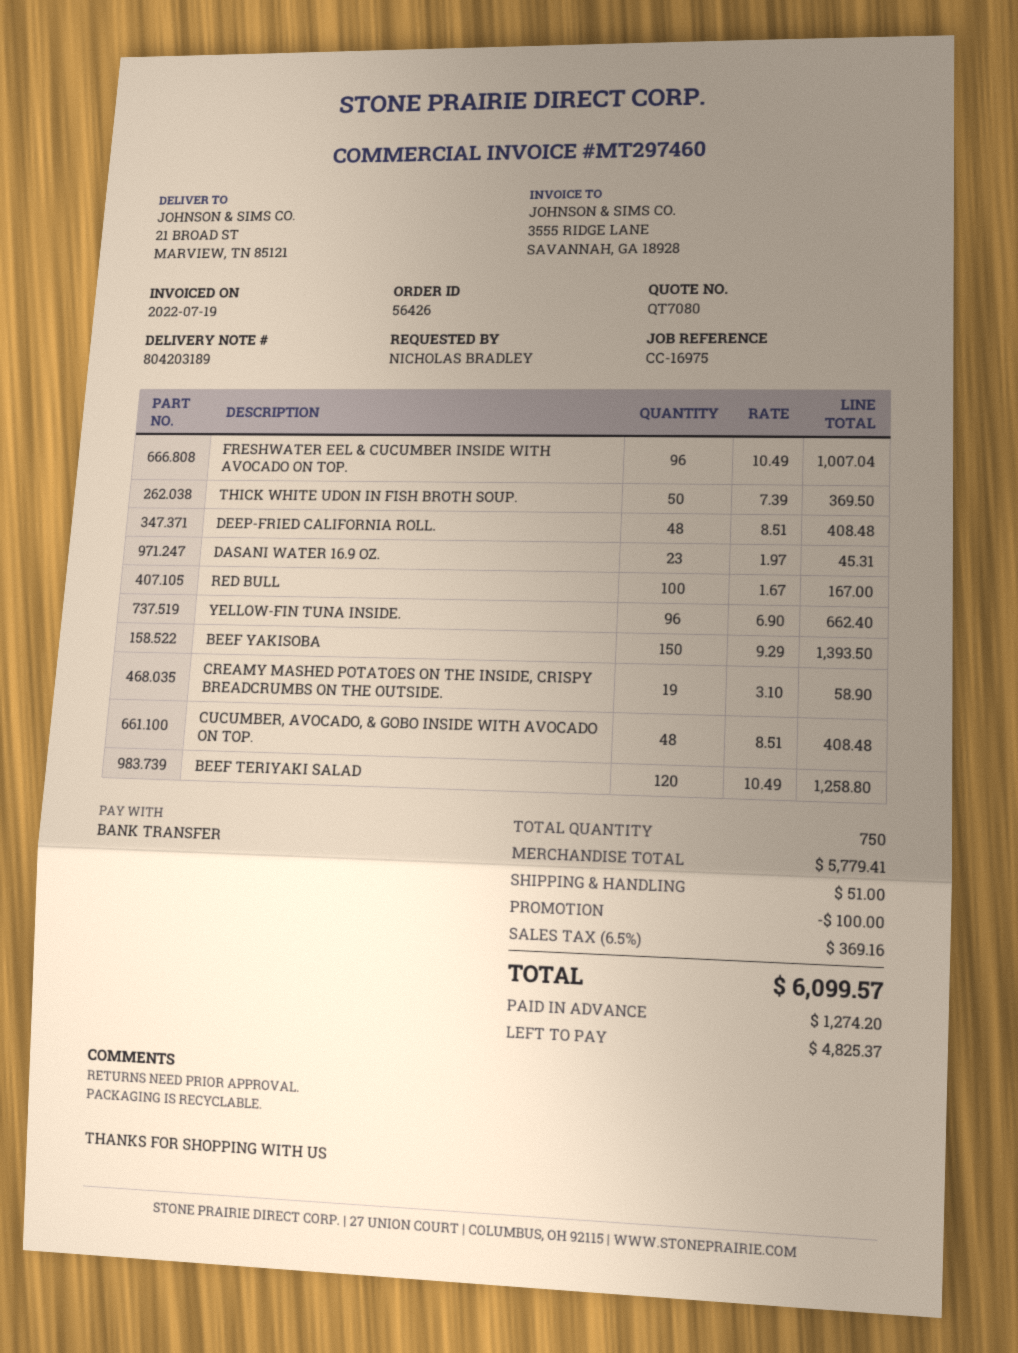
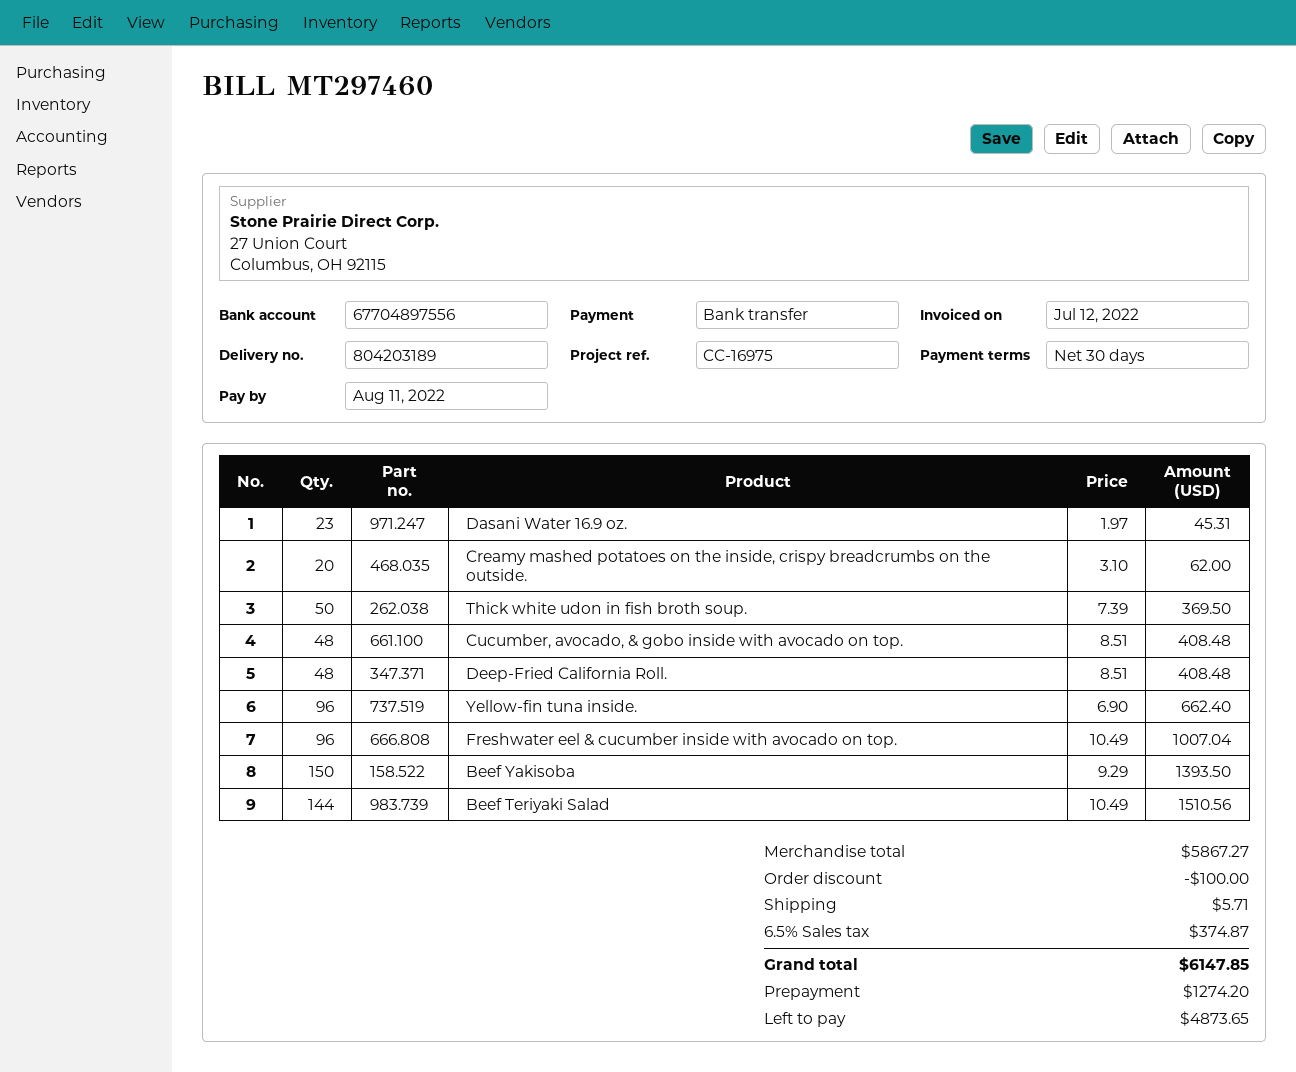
invoice date: 2022-07-19 -> 2022-07-12
RED BULL: 100 x 1.67 = 167.00 -> none
CREAMY MASHED POTATOES ON THE INSIDE, CRISPY BREADCRUMBS ON THE OUTSIDE.: 19 x 3.10 = 58.90 -> 20 x 3.10 = 62.00
BEEF TERIYAKI SALAD: 120 x 10.49 = 1258.80 -> 144 x 10.49 = 1510.56
subtotal: 5779.41 -> 5867.27
shipping: 51.00 -> 5.71
tax: 6.5% = 369.16 -> 6.5% = 374.87
total: 6099.57 -> 6147.85
balance: 4825.37 -> 4873.65

